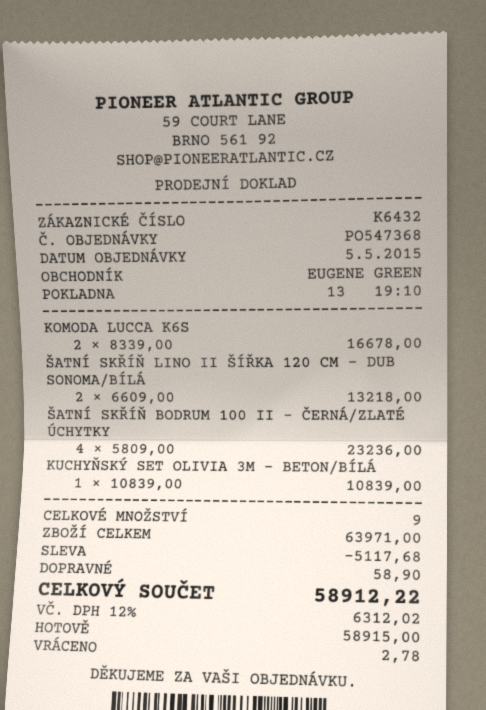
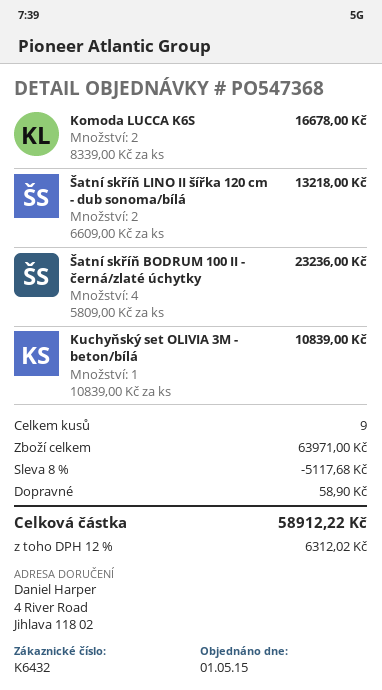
order date: 2015-05-05 -> 2015-05-01

